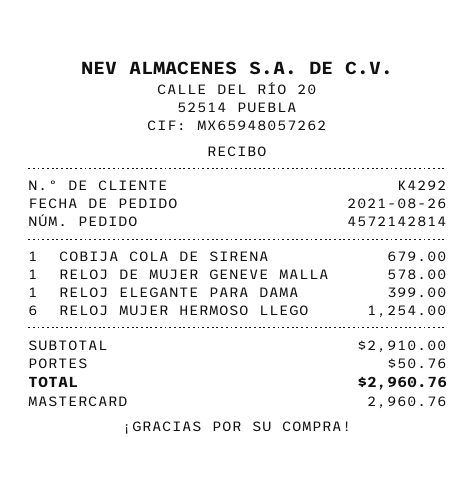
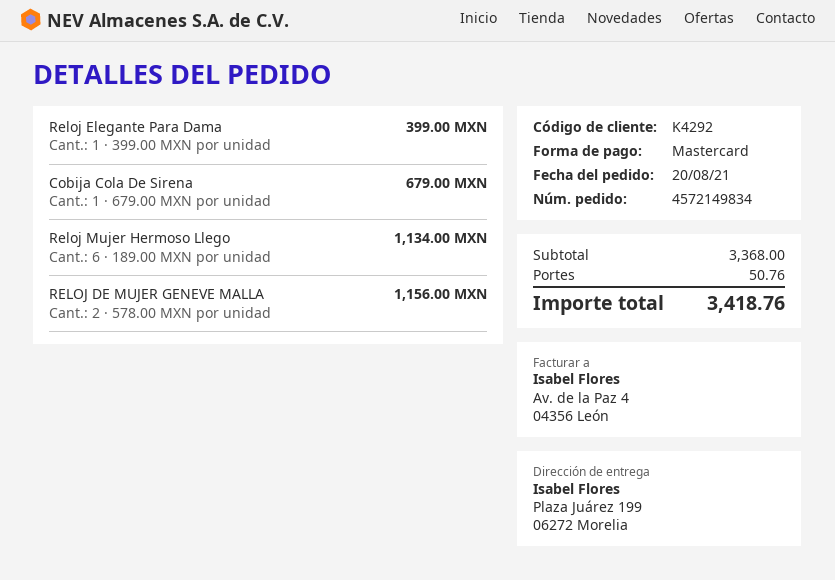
order number: 4572142814 -> 4572149834
order date: 2021-08-26 -> 2021-08-20
RELOJ DE MUJER GENEVE MALLA: 1 for 578.00 -> 2 for 1156.00
RELOJ MUJER HERMOSO LLEGO: 6 for 1254.00 -> 6 for 1134.00
subtotal: 2910.00 -> 3368.00
total: 2960.76 -> 3418.76

